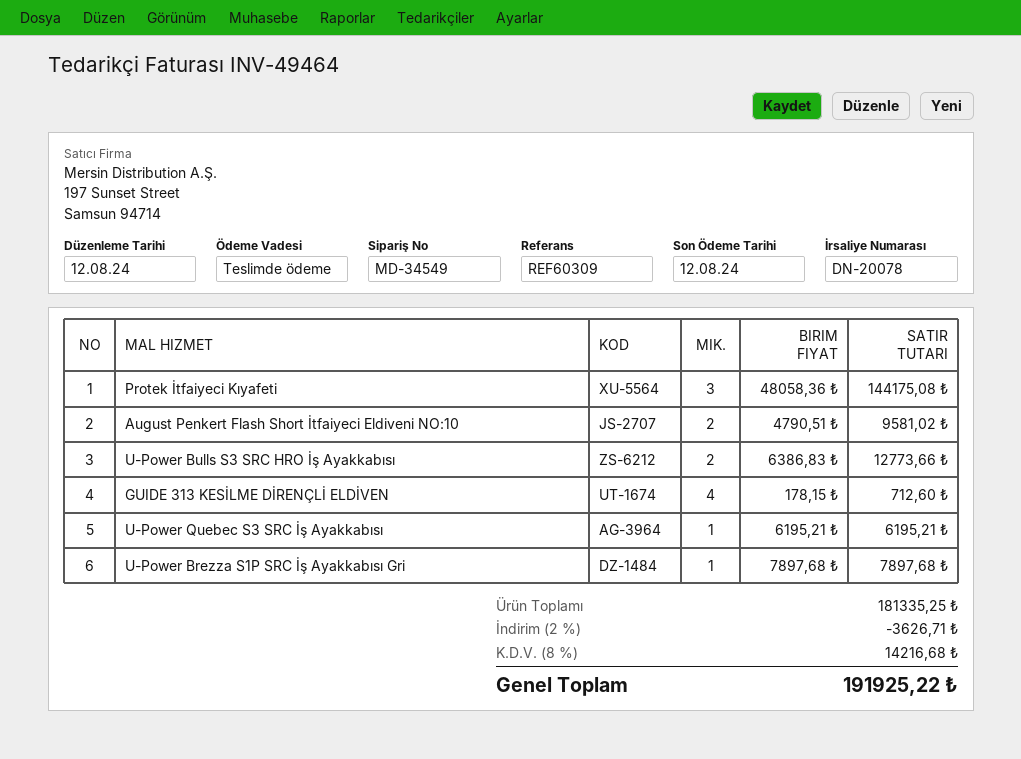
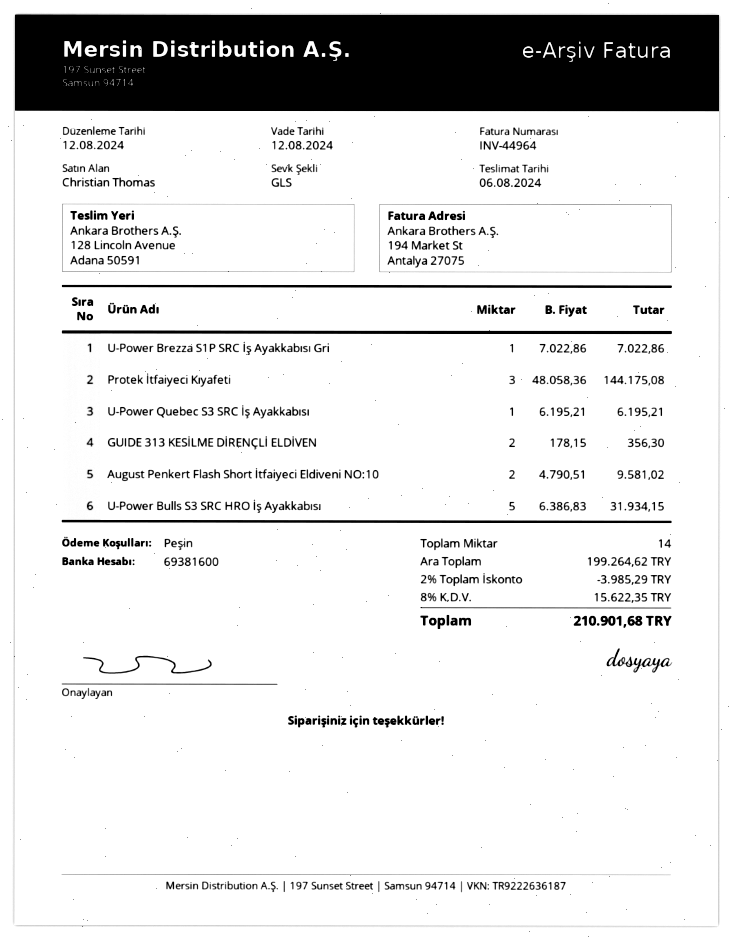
invoice number: INV-49464 -> INV-44964
U-Power Bulls S3 SRC HRO İş Ayakkabısı: 2 x 6386.83 = 12773.66 -> 5 x 6386.83 = 31934.15
GUIDE 313 KESİLME DİRENÇLİ ELDİVEN: 4 x 178.15 = 712.60 -> 2 x 178.15 = 356.30
U-Power Brezza S1P SRC İş Ayakkabısı Gri: 1 x 7897.68 = 7897.68 -> 1 x 7022.86 = 7022.86
subtotal: 181335.25 -> 199264.62
discount: 2% = 3626.71 -> 2% = 3985.29
tax: 8% = 14216.68 -> 8% = 15622.35
total: 191925.22 -> 210901.68

